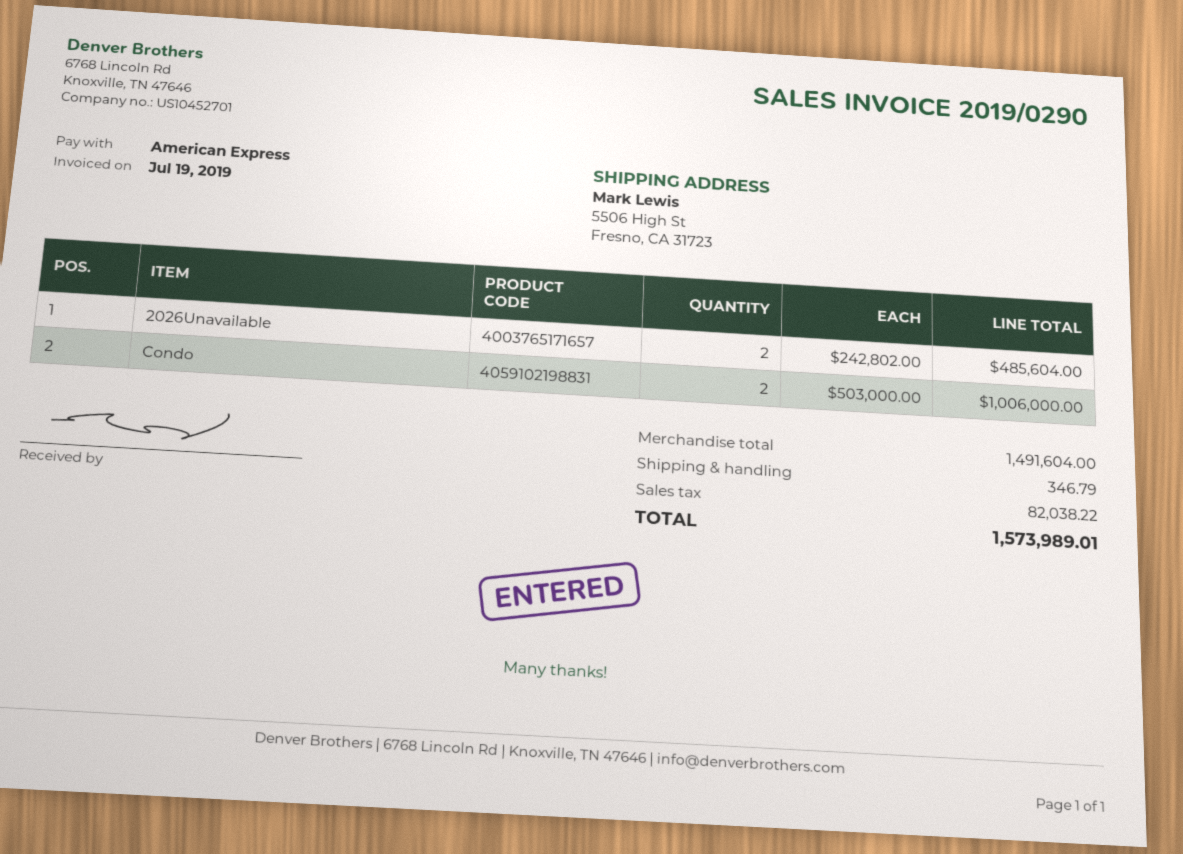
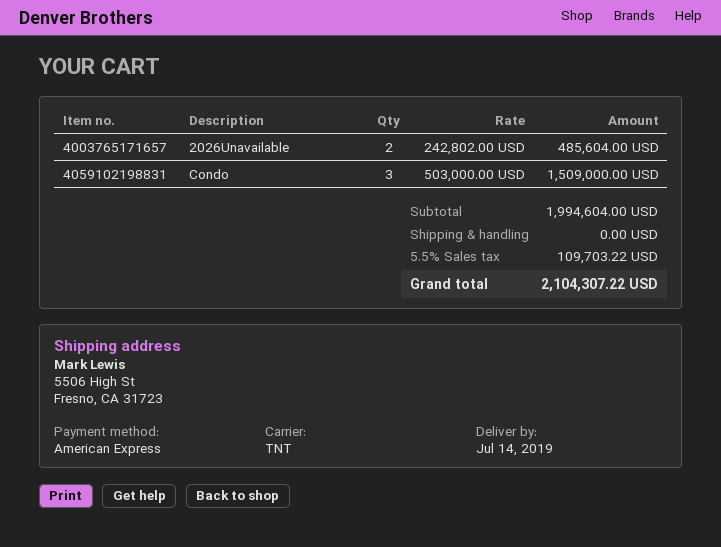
Condo: 2 x 503000.00 = 1006000.00 -> 3 x 503000.00 = 1509000.00
subtotal: 1491604.00 -> 1994604.00
shipping: 346.79 -> 0.00
tax: 82038.22 -> 109703.22
total: 1573989.01 -> 2104307.22

